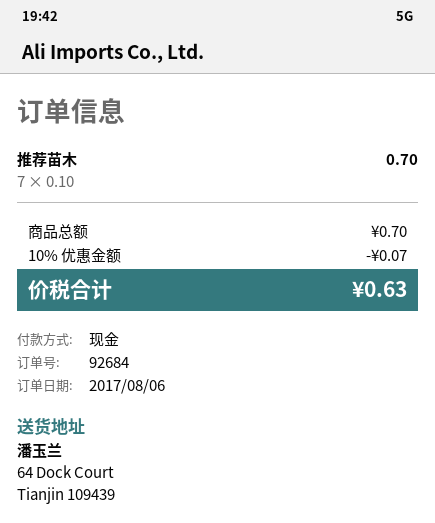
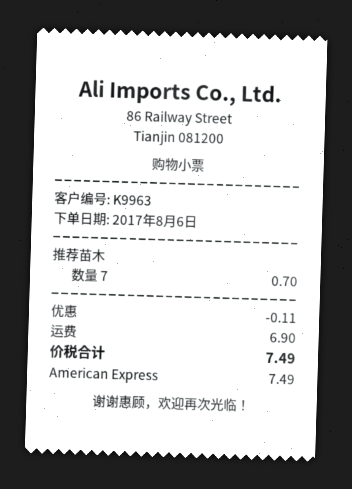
payment method: cash -> American Express
discount: 0.07 -> 0.11
shipping: none -> 6.90
total: 0.63 -> 7.49

